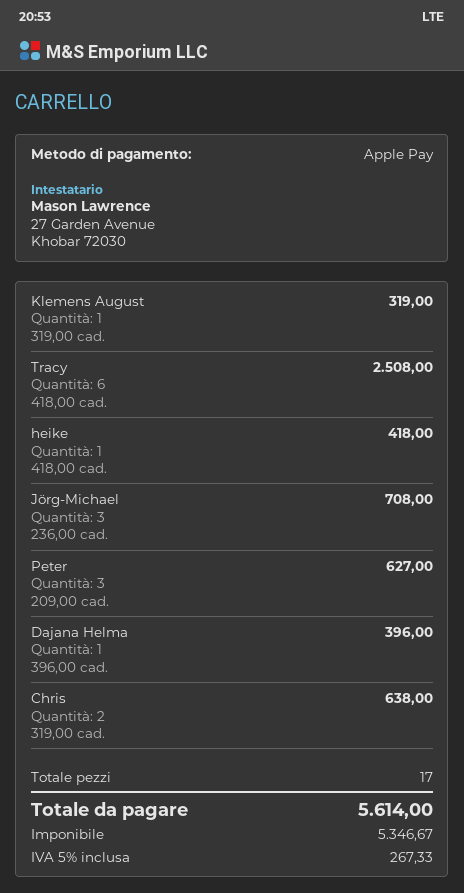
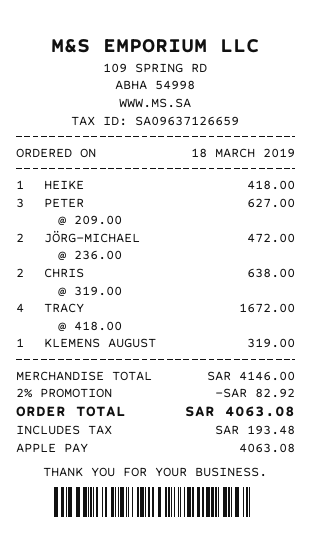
Tracy: 6 x 418.00 = 2508.00 -> 4 x 418.00 = 1672.00
Jörg-Michael: 3 x 236.00 = 708.00 -> 2 x 236.00 = 472.00
Dajana Helma: 1 x 396.00 = 396.00 -> none
discount: none -> 2% = 82.92
tax: 267.33 -> 193.48
total: 5614.00 -> 4063.08

